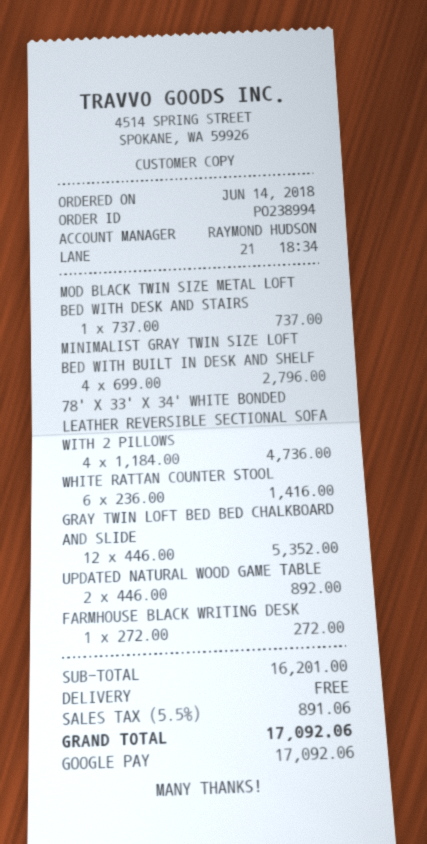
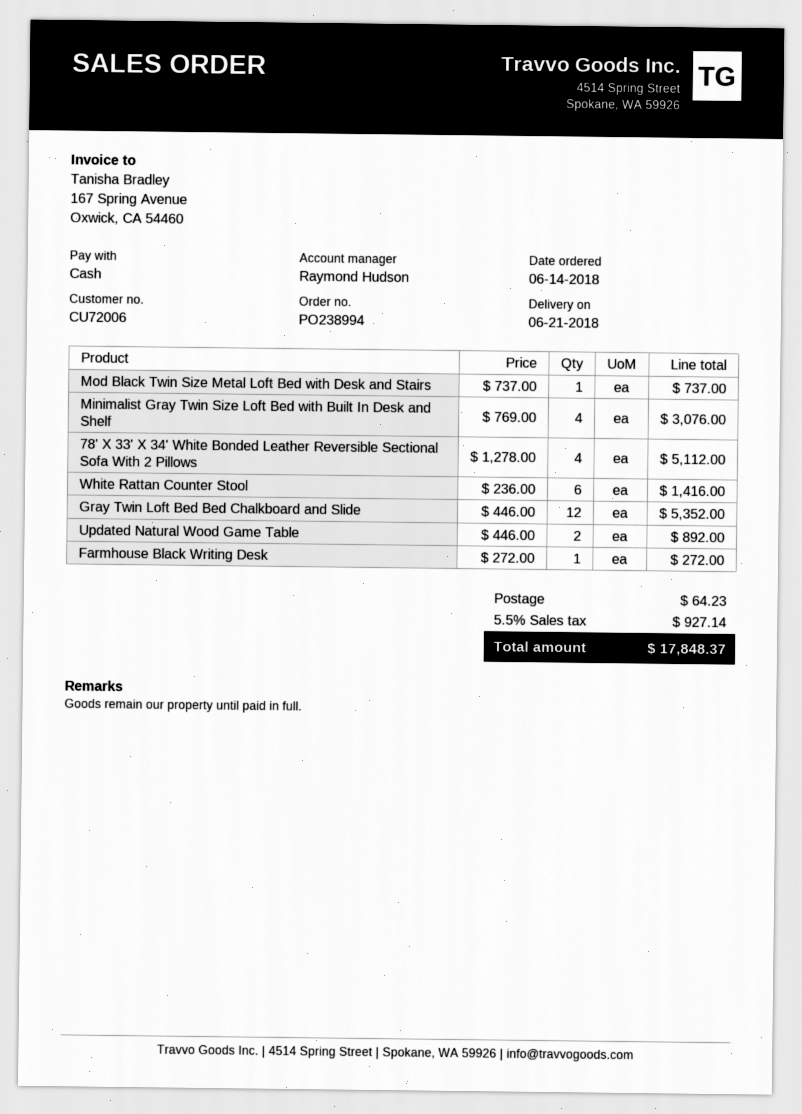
payment method: Google Pay -> cash
MINIMALIST GRAY TWIN SIZE LOFT BED WITH BUILT IN DESK AND SHELF: 4 x 699.00 = 2796.00 -> 4 x 769.00 = 3076.00
78' X 33' X 34' WHITE BONDED LEATHER REVERSIBLE SECTIONAL SOFA WITH 2 PILLOWS: 4 x 1184.00 = 4736.00 -> 4 x 1278.00 = 5112.00
shipping: 0.00 -> 64.23
tax: 5.5% = 891.06 -> 5.5% = 927.14
total: 17092.06 -> 17848.37

